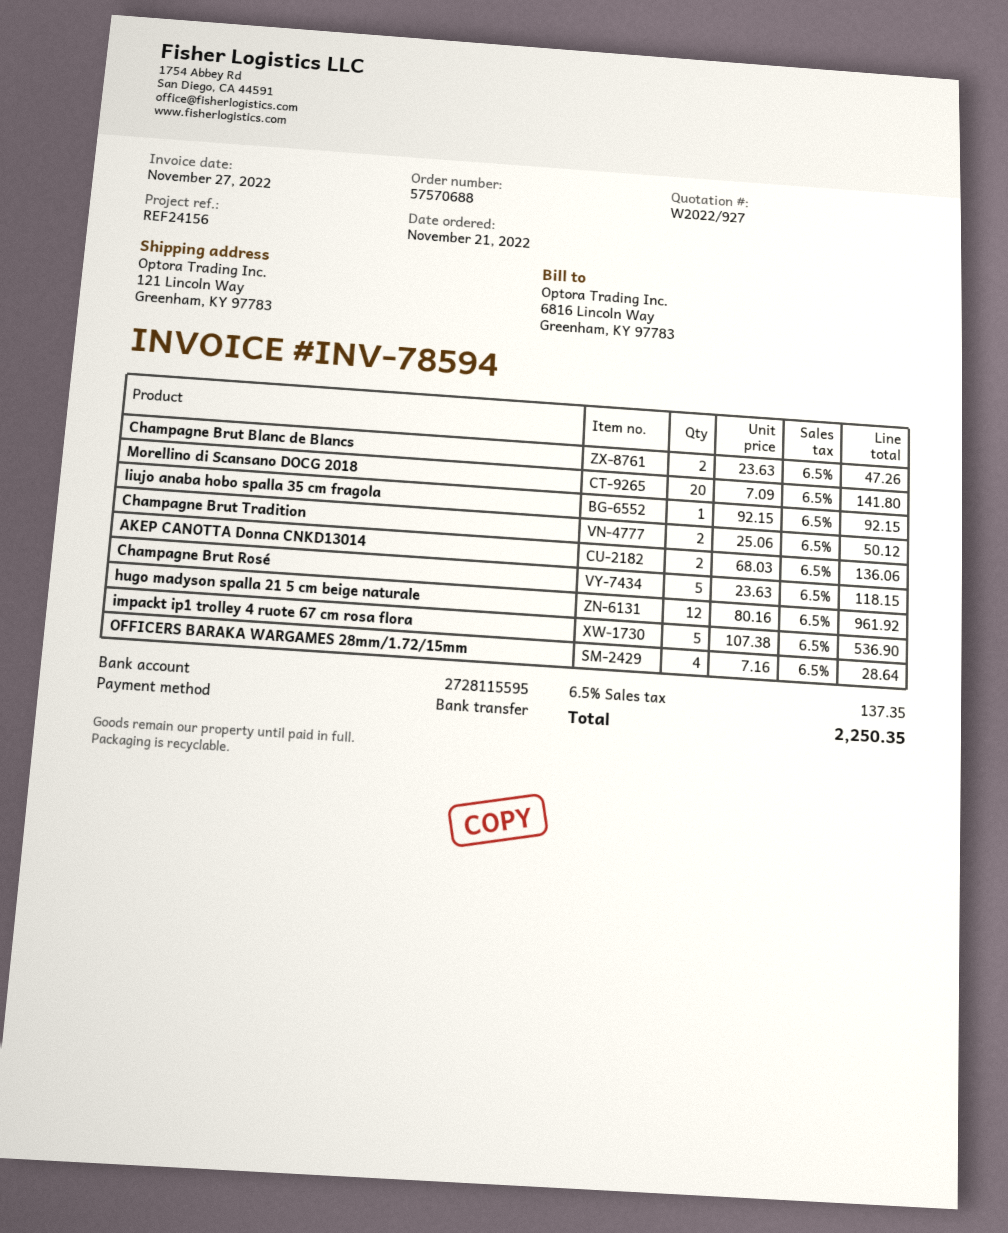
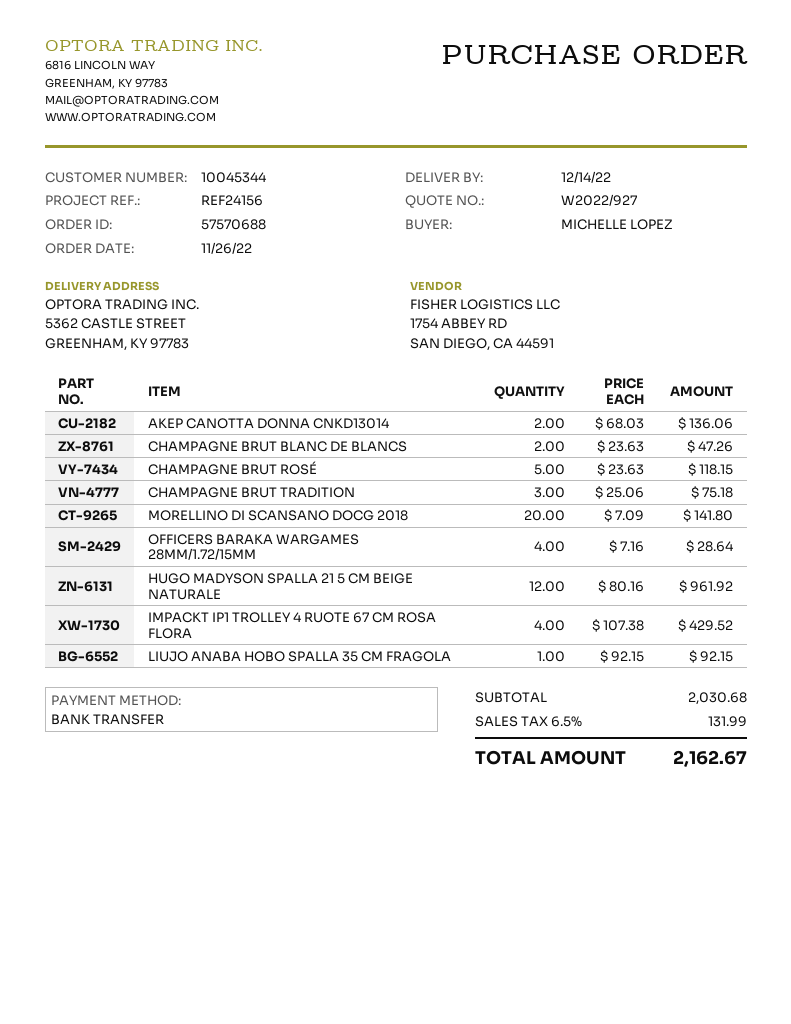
order date: 2022-11-21 -> 2022-11-26
ship to: 121 Lincoln Way, Greenham, KY 97783 -> 5362 CASTLE STREET, GREENHAM, KY 97783
Champagne Brut Tradition: 2 x 25.06 = 50.12 -> 3 x 25.06 = 75.18
impackt ip1 trolley 4 ruote 67 cm rosa flora: 5 x 107.38 = 536.90 -> 4 x 107.38 = 429.52
tax: 6.5% = 137.35 -> 6.5% = 131.99
total: 2250.35 -> 2162.67

